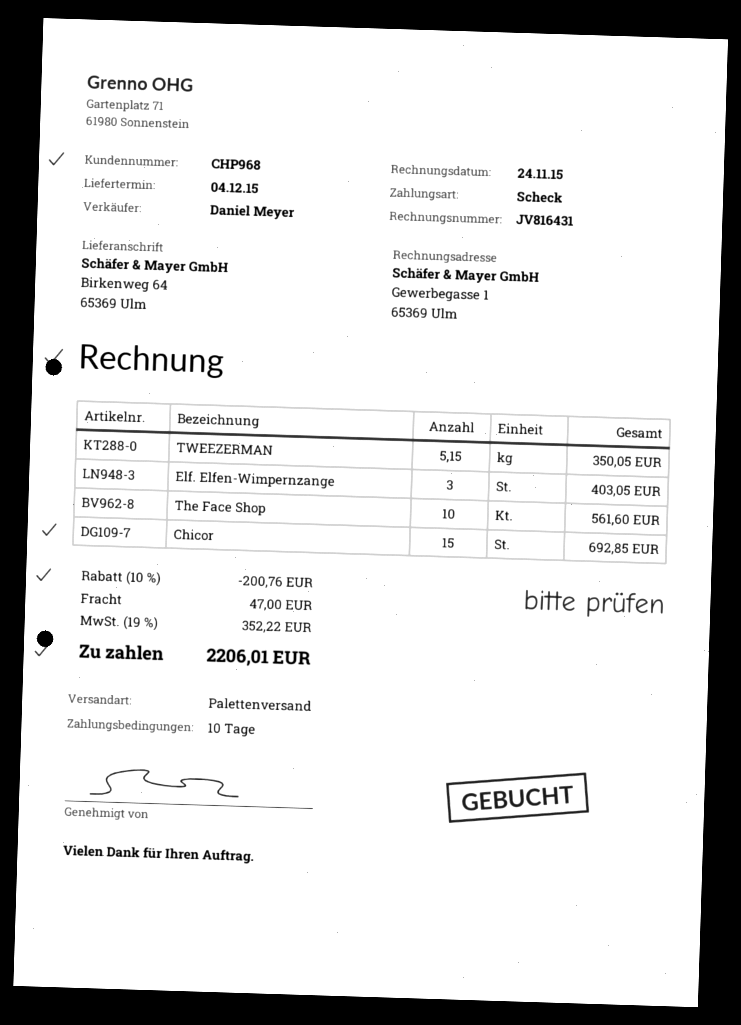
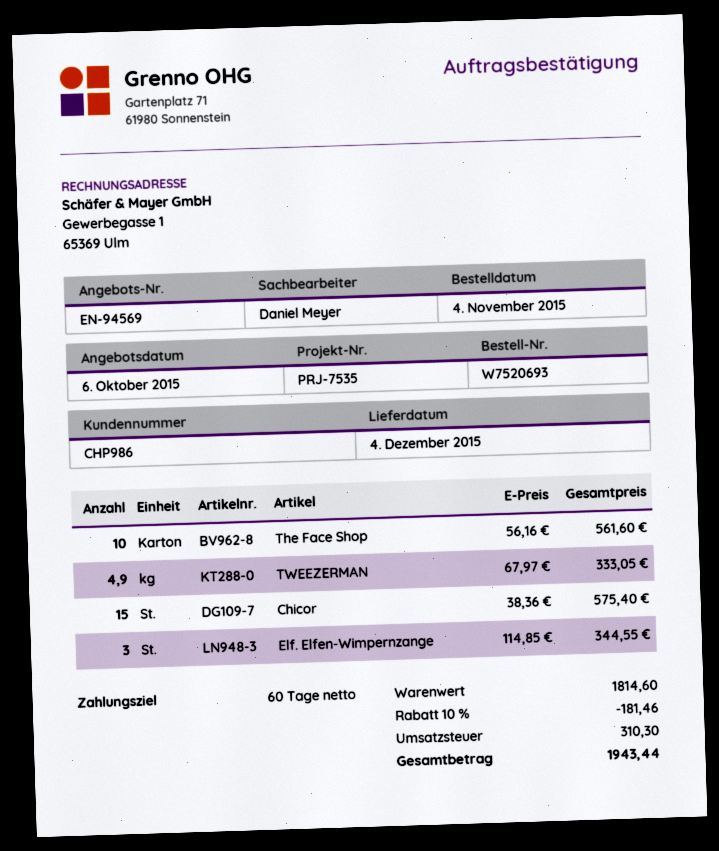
payment terms: 10 days -> 60 days
customer number: CHP968 -> CHP986
TWEEZERMAN: 5.15 for 350.05 -> 4.9 for 333.05
Elf. Elfen-Wimpernzange: 3 for 403.05 -> 3 for 344.55
Chicor: 15 for 692.85 -> 15 for 575.40
discount: 10% = 200.76 -> 10% = 181.46
shipping: 47.00 -> none
tax: 352.22 -> 310.30
total: 2206.01 -> 1943.44

